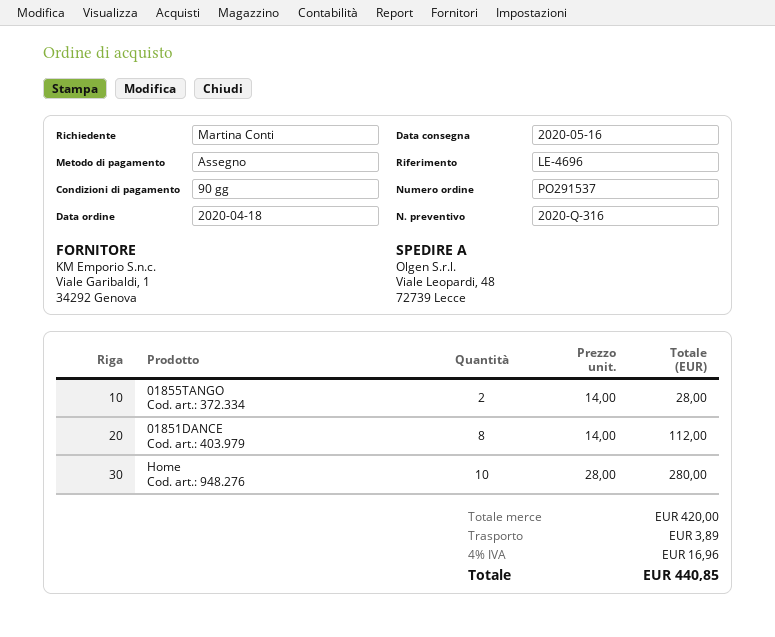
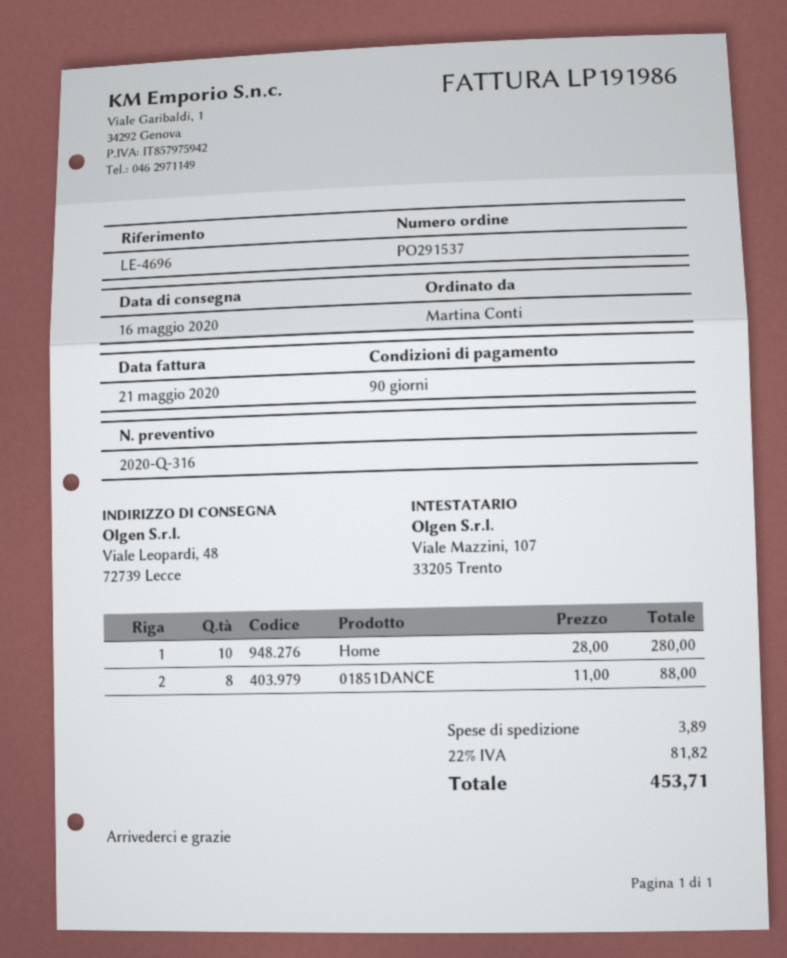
01855TANGO: 2 x 14.00 = 28.00 -> none
01851DANCE: 8 x 14.00 = 112.00 -> 8 x 11.00 = 88.00
tax: 4% = 16.96 -> 22% = 81.82
total: 440.85 -> 453.71

